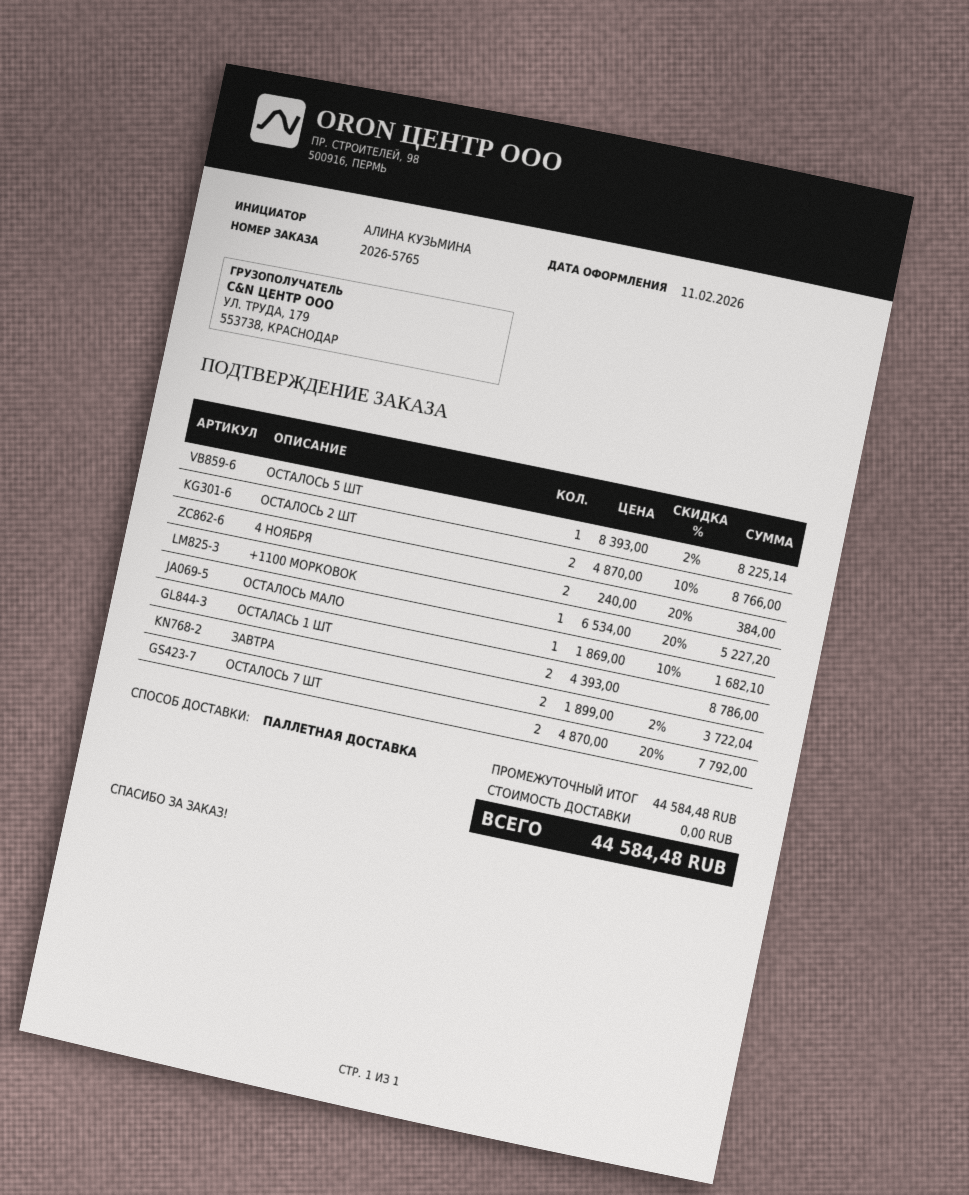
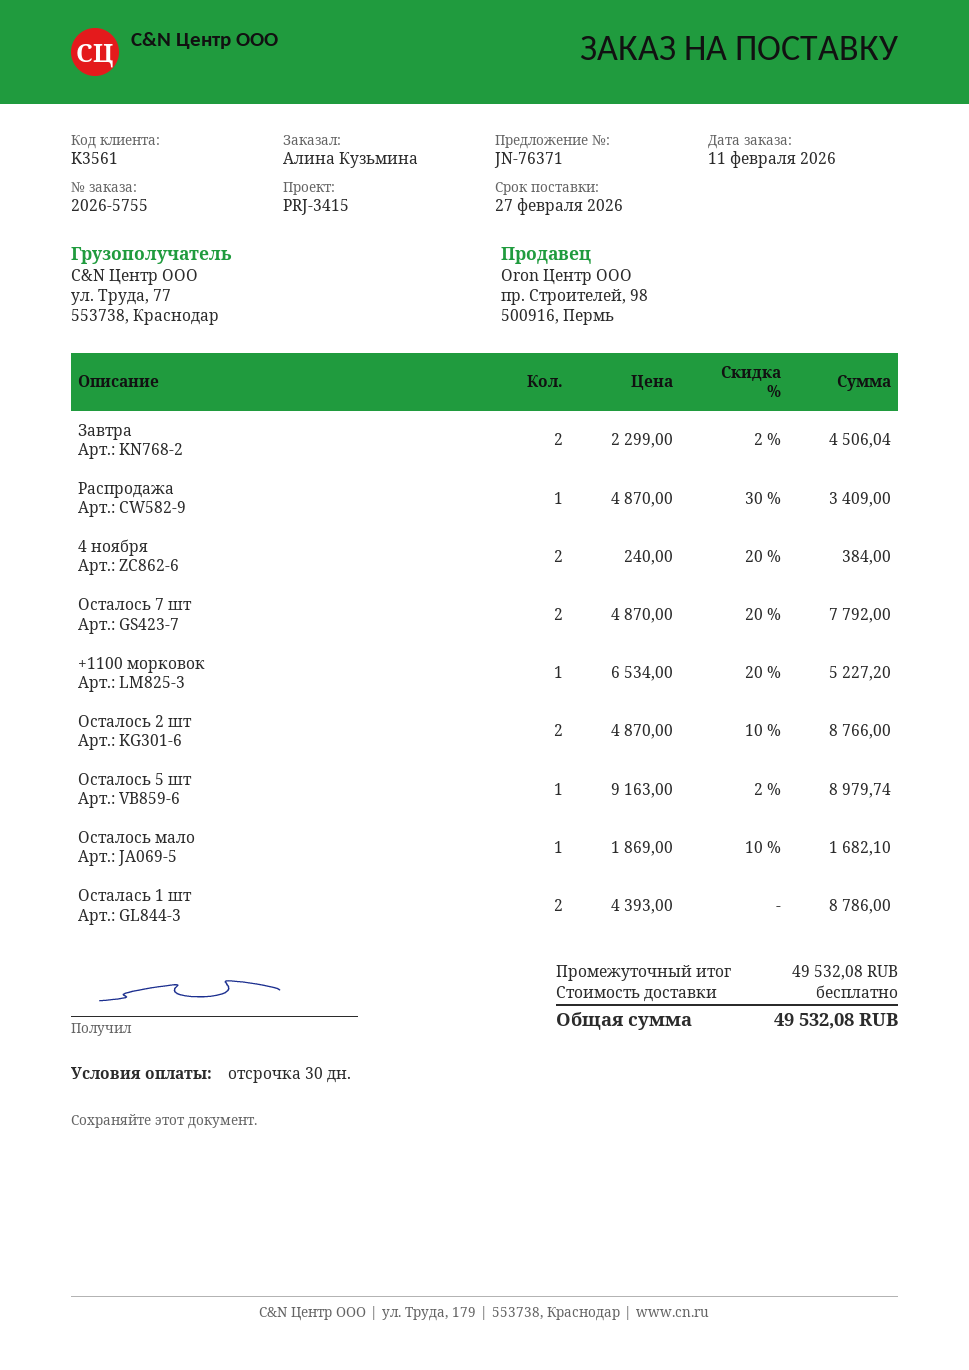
order number: 2026-5765 -> 2026-5755
ship to: УЛ. ТРУДА, 179, 553738, КРАСНОДАР -> ул. Труда, 77, 553738, Краснодар
ОСТАЛОСЬ 5 ШТ: 1 x 8393.00 - 2% = 8225.14 -> 1 x 9163.00 - 2% = 8979.74
ЗАВТРА: 2 x 1899.00 - 2% = 3722.04 -> 2 x 2299.00 - 2% = 4506.04
Распродажа: none -> 1 x 4870.00 - 30% = 3409.00
subtotal: 44584.48 -> 49532.08
total: 44584.48 -> 49532.08

